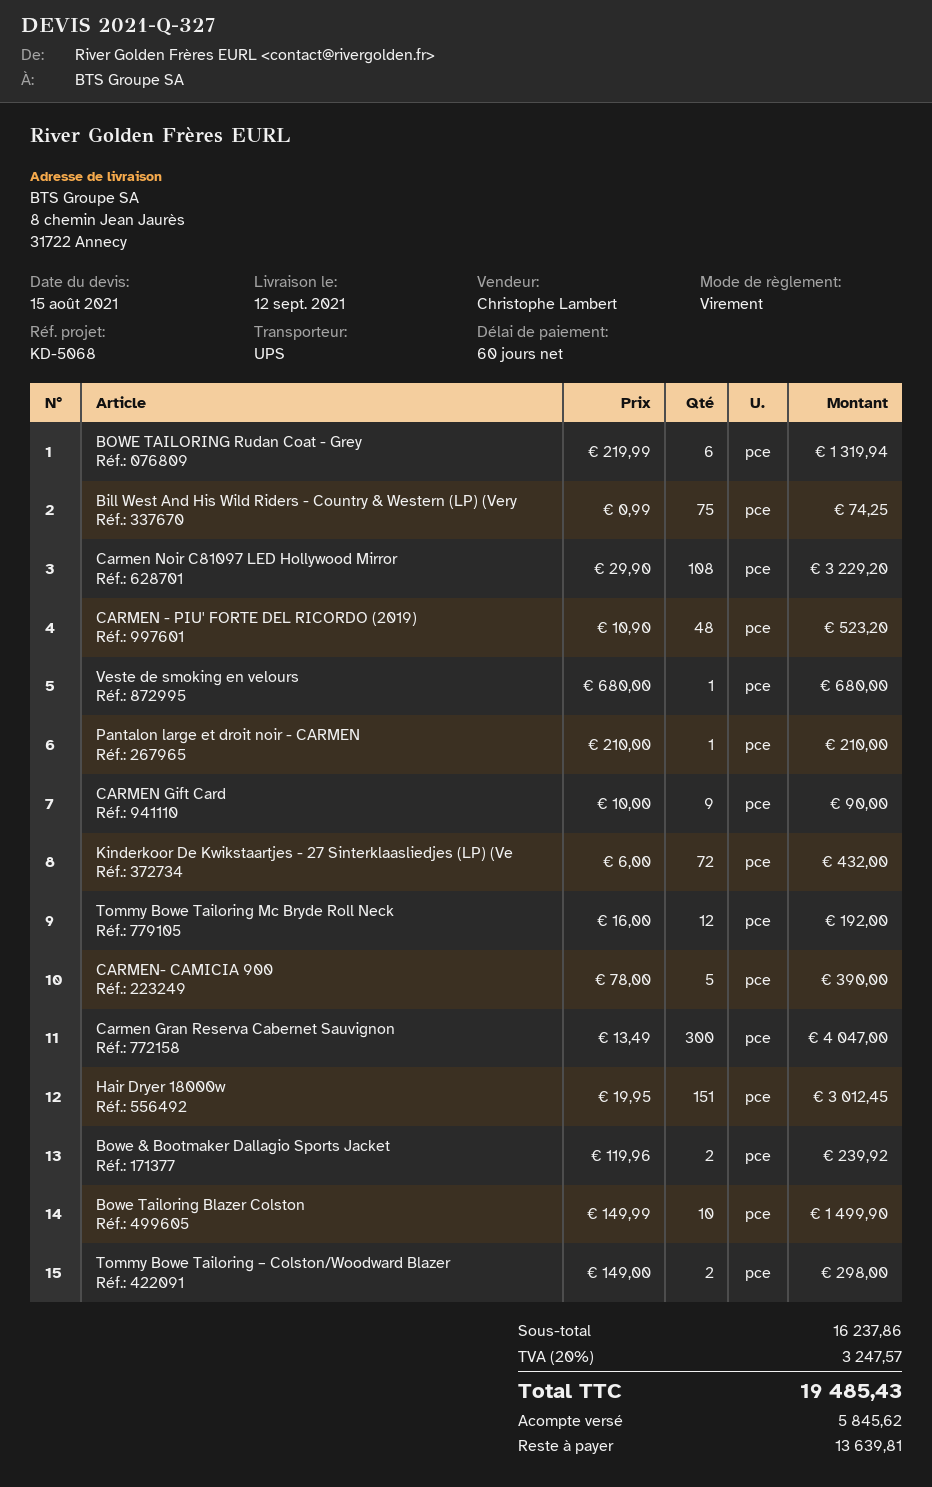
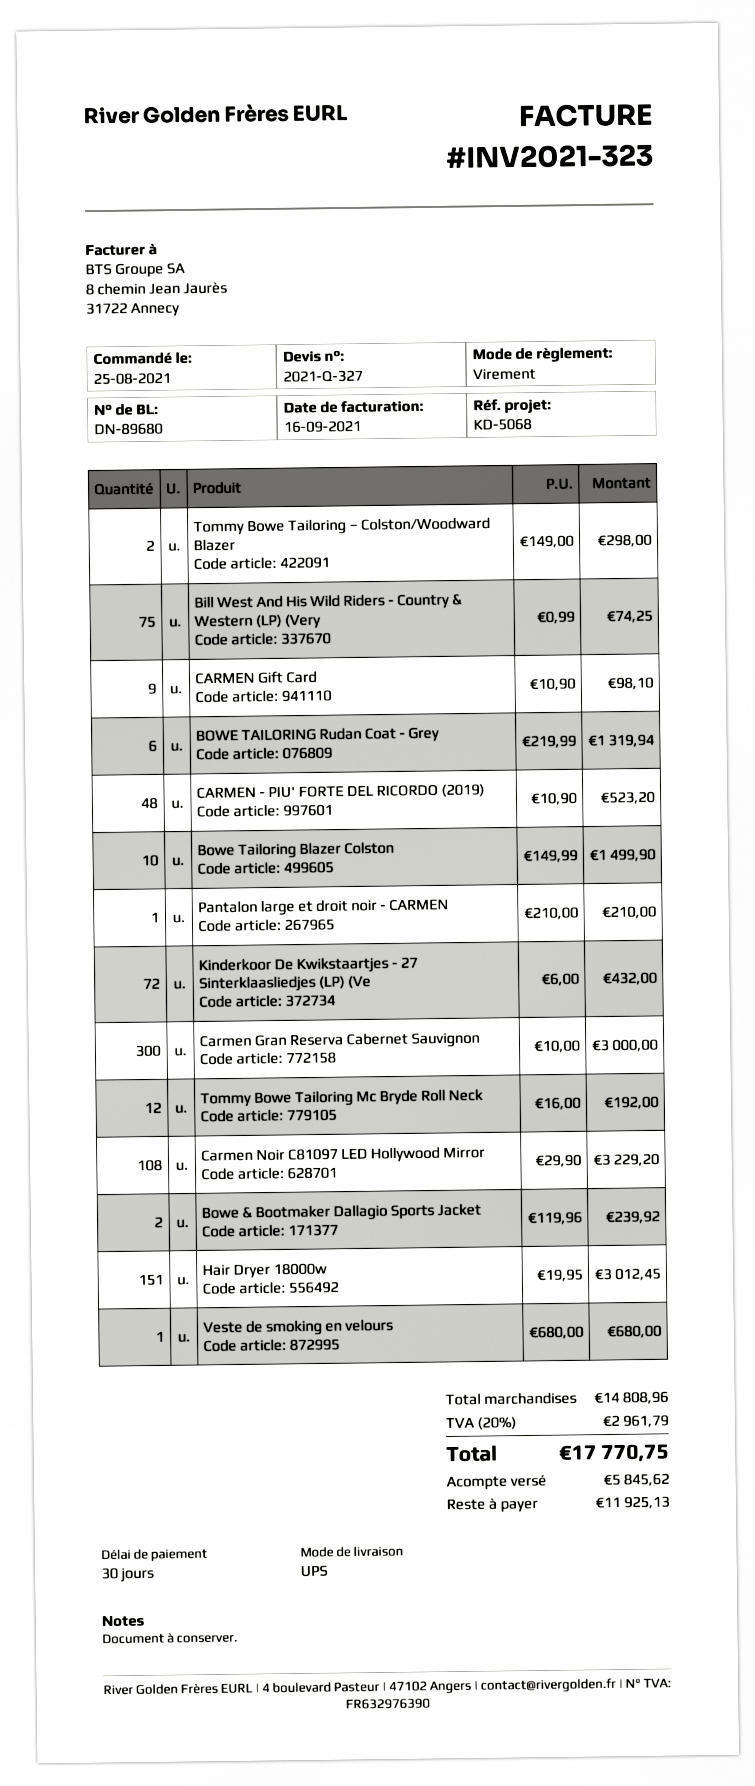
payment terms: 60 days -> 30 days
CARMEN Gift Card: 9 x 10.00 = 90.00 -> 9 x 10.90 = 98.10
CARMEN- CAMICIA 900: 5 x 78.00 = 390.00 -> none
Carmen Gran Reserva Cabernet Sauvignon: 300 x 13.49 = 4047.00 -> 300 x 10.00 = 3000.00
subtotal: 16237.86 -> 14808.96
tax: 20% = 3247.57 -> 20% = 2961.79
total: 19485.43 -> 17770.75
balance: 13639.81 -> 11925.13

